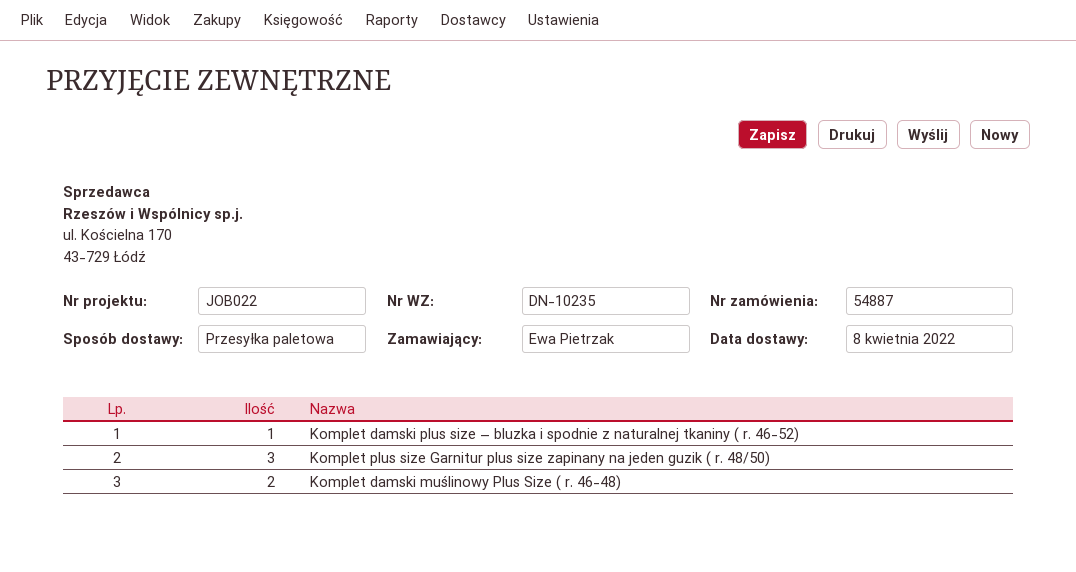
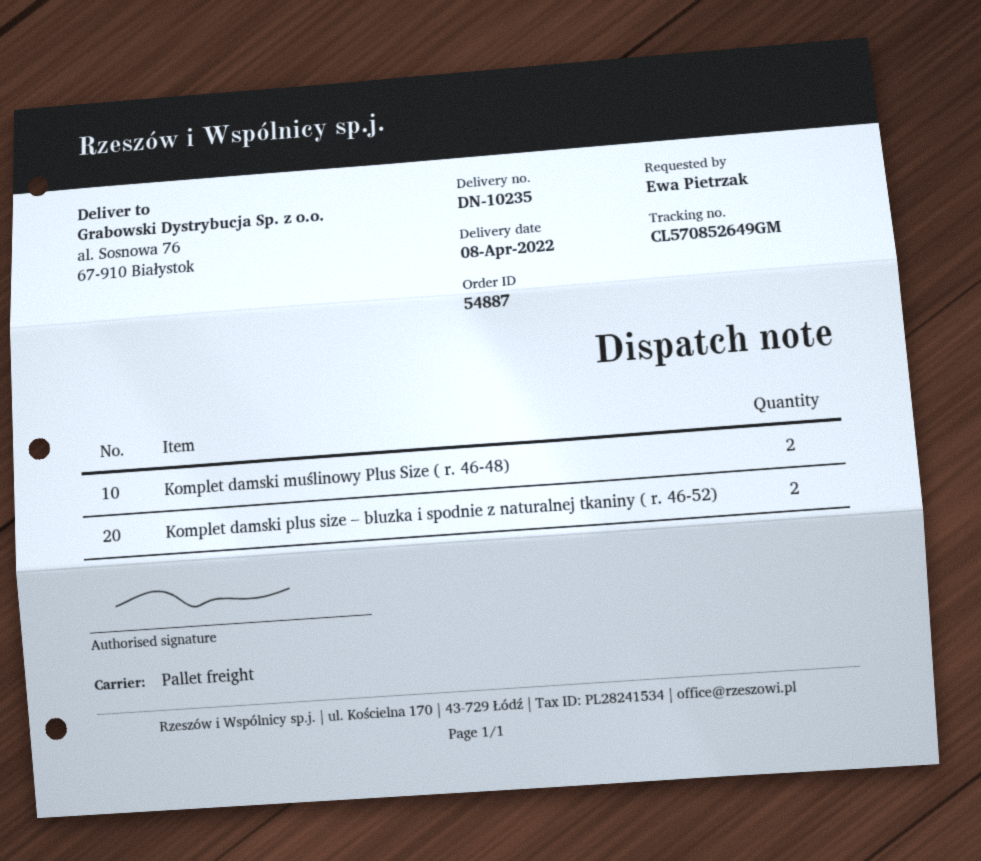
Komplet damski plus size – bluzka i spodnie z naturalnej tkaniny ( r. 46-52): 1 -> 2
Komplet plus size Garnitur plus size zapinany na jeden guzik ( r. 48/50): 3 -> none

